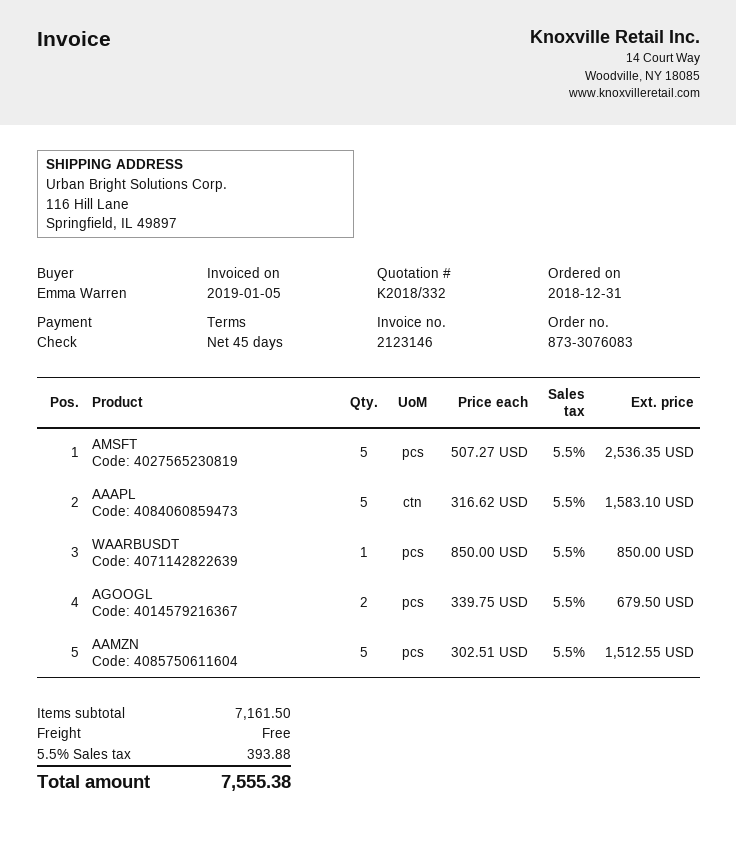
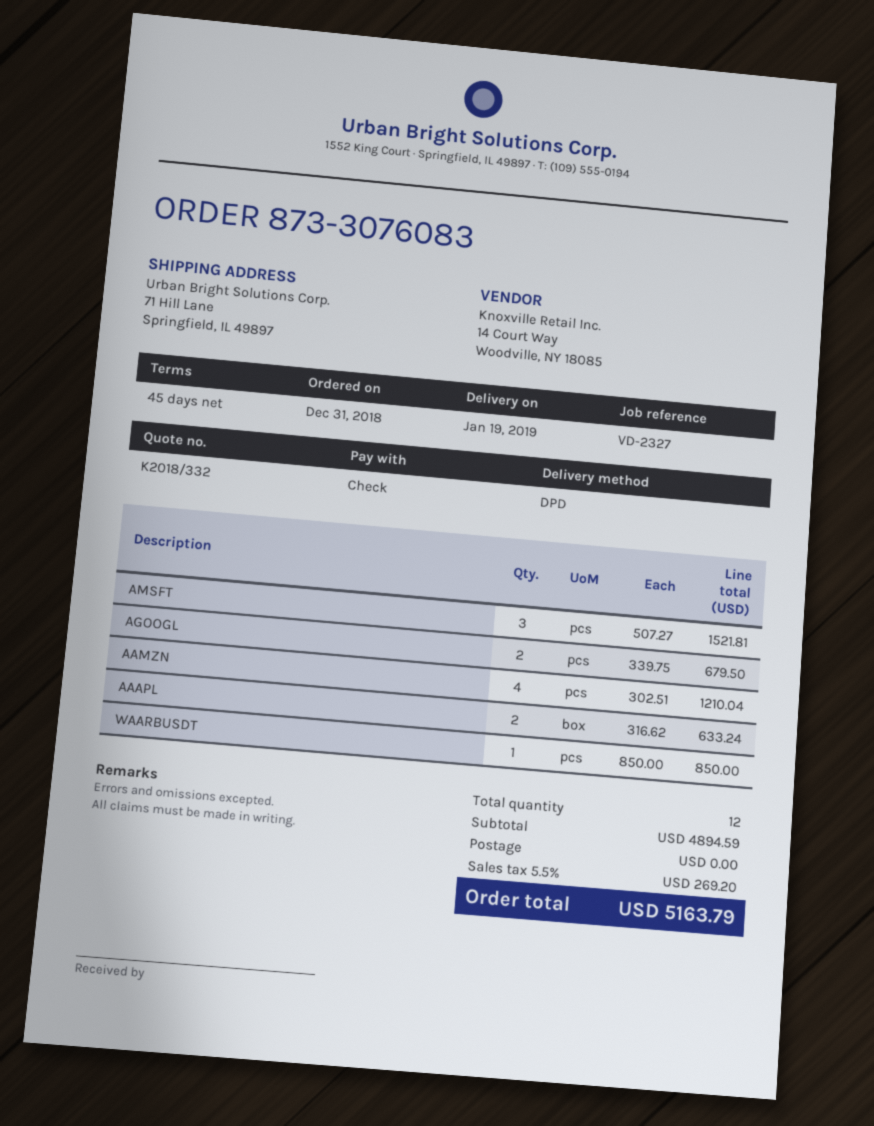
ship to: 116 Hill Lane, Springfield, IL 49897 -> 71 Hill Lane, Springfield, IL 49897
AMSFT: 5 x 507.27 = 2536.35 -> 3 x 507.27 = 1521.81
AAAPL: 5 x 316.62 = 1583.10 -> 2 x 316.62 = 633.24
AAMZN: 5 x 302.51 = 1512.55 -> 4 x 302.51 = 1210.04
subtotal: 7161.50 -> 4894.59
tax: 5.5% = 393.88 -> 5.5% = 269.20
total: 7555.38 -> 5163.79

